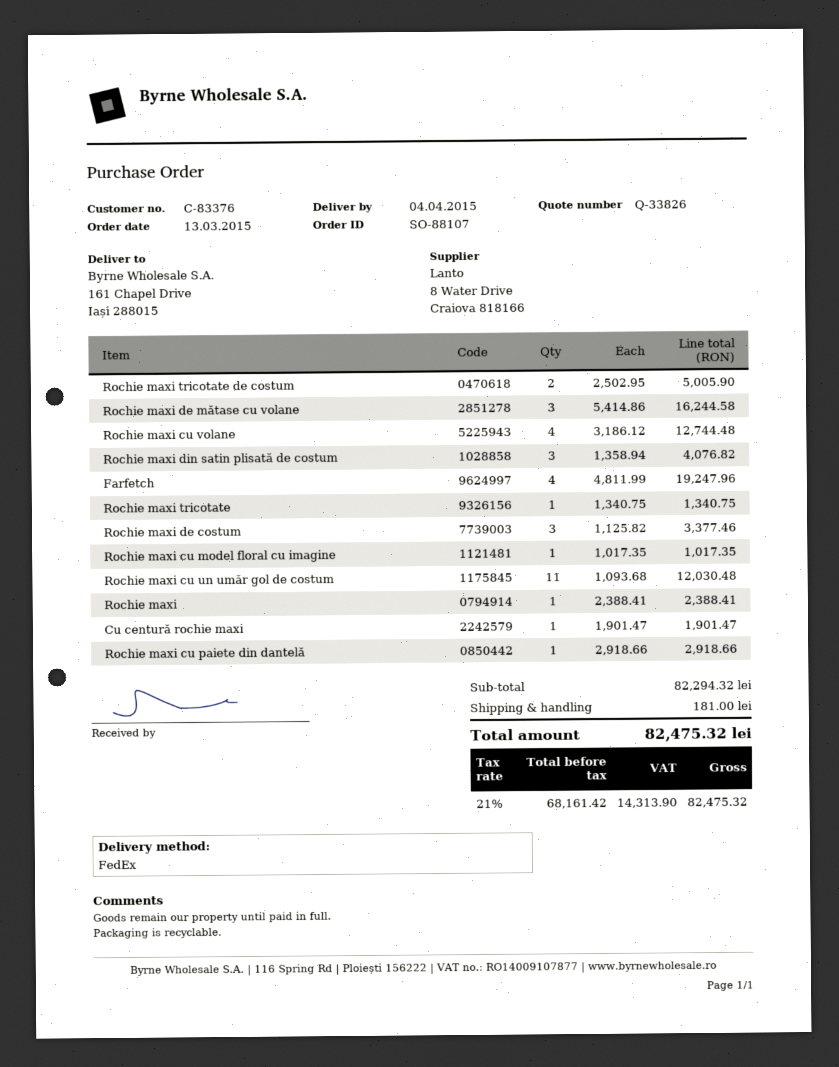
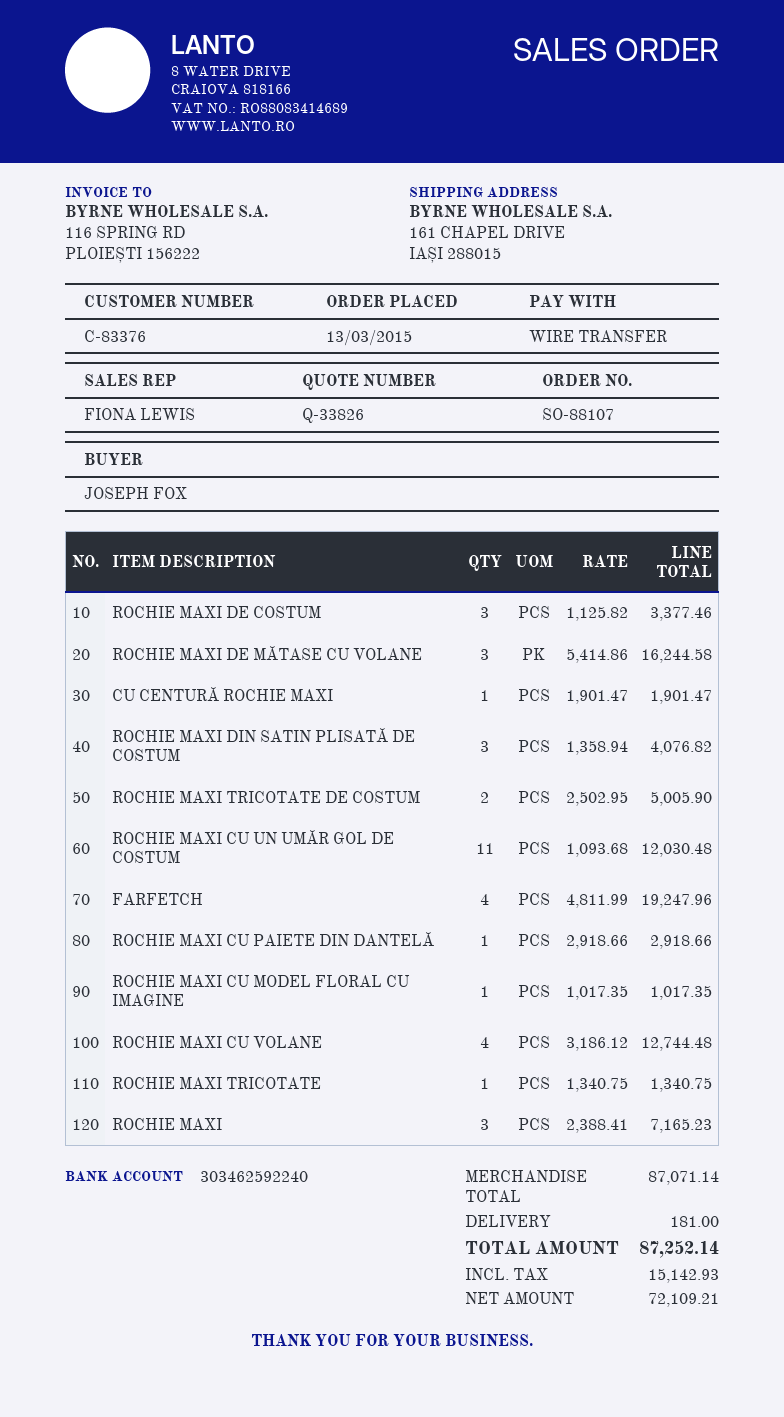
Rochie maxi: 1 x 2388.41 = 2388.41 -> 3 x 2388.41 = 7165.23
subtotal: 82294.32 -> 87071.14
net: 68161.42 -> 72109.21
tax: 14313.90 -> 15142.93
total: 82475.32 -> 87252.14

